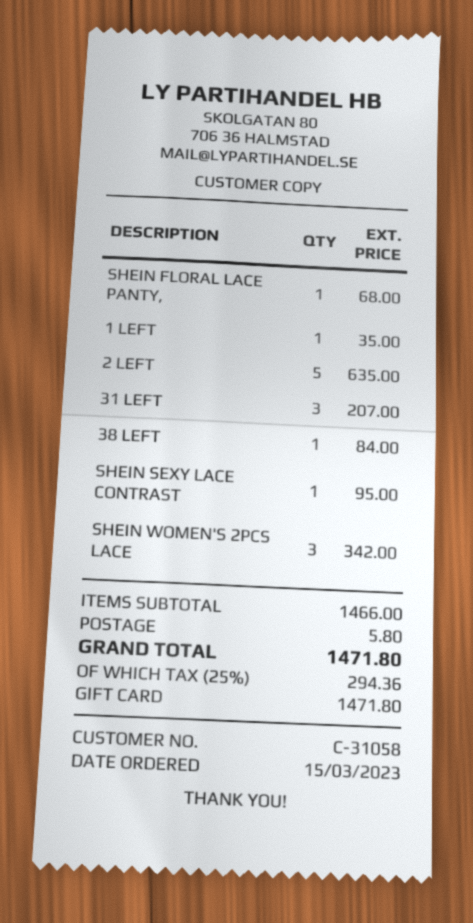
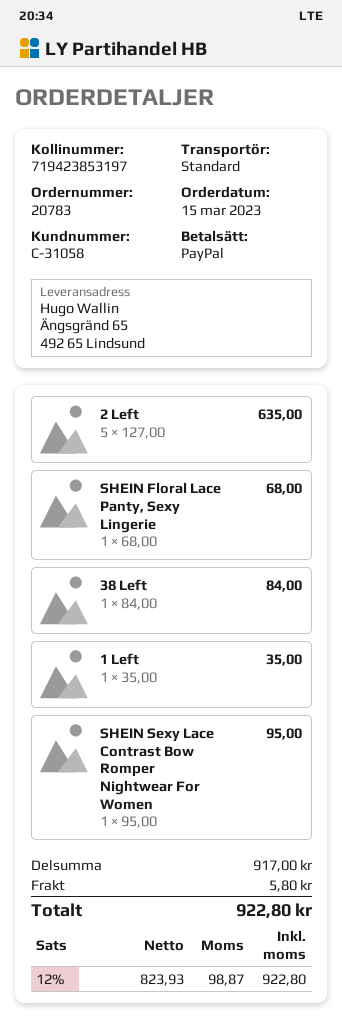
payment method: gift card -> PayPal
31 LEFT: 3 for 207.00 -> none
SHEIN WOMEN'S 2PCS LACE: 3 for 342.00 -> none
subtotal: 1466.00 -> 917.00
tax: 25% = 294.36 -> 12% = 98.87
total: 1471.80 -> 922.80

